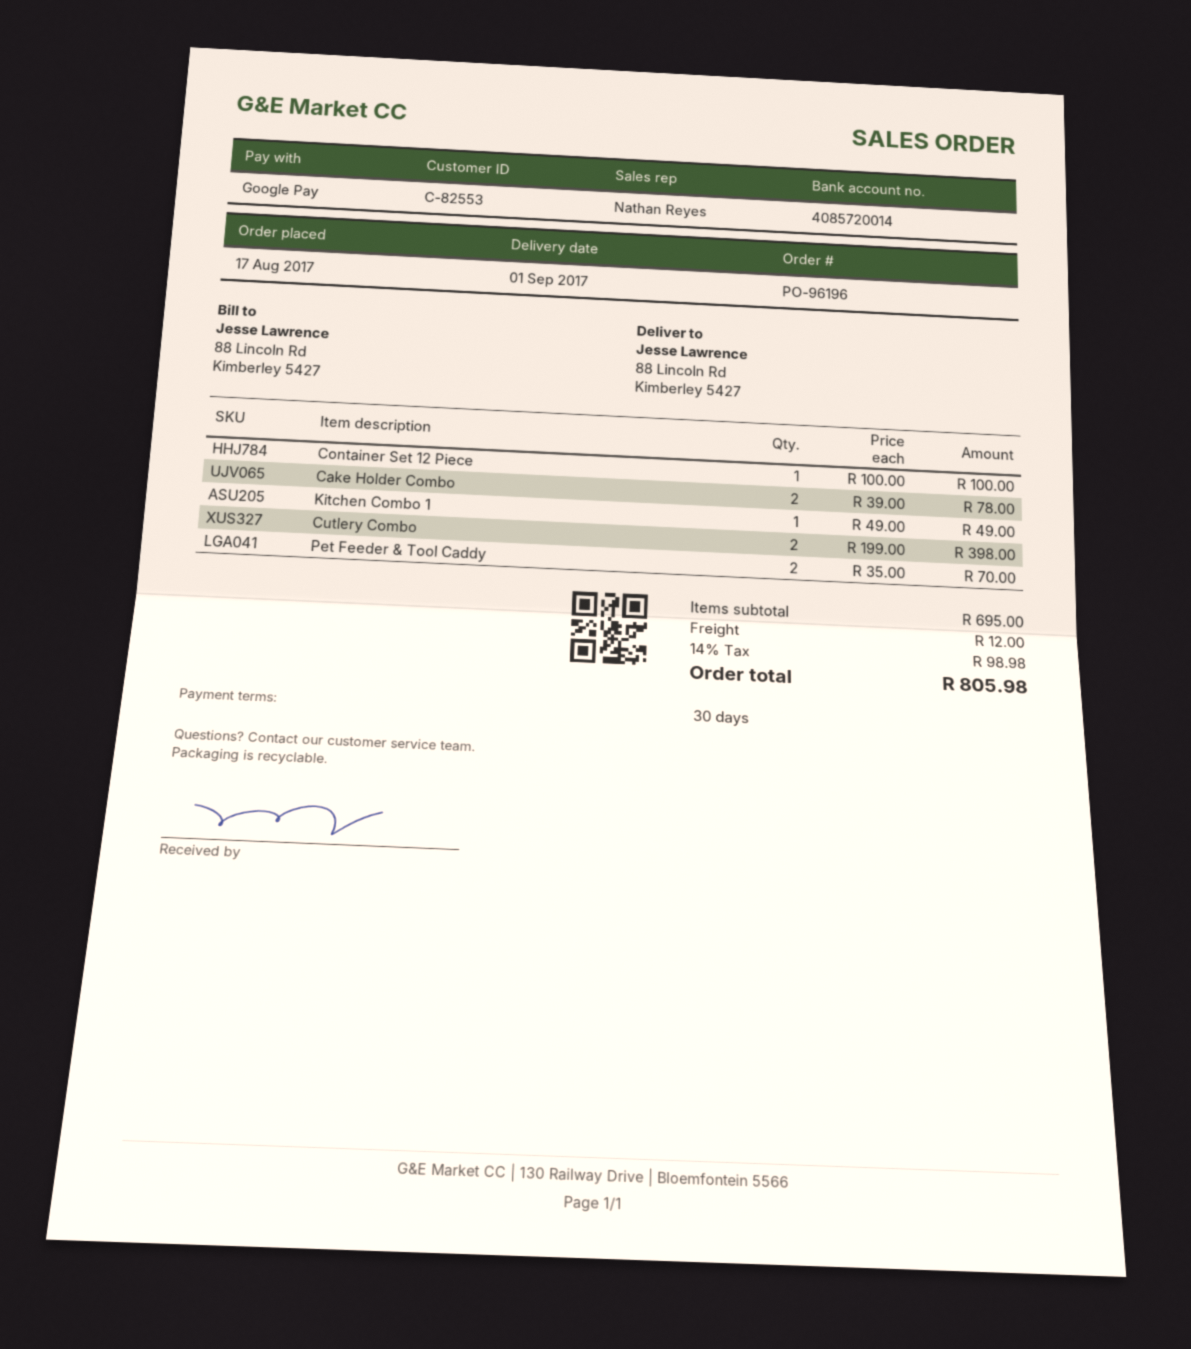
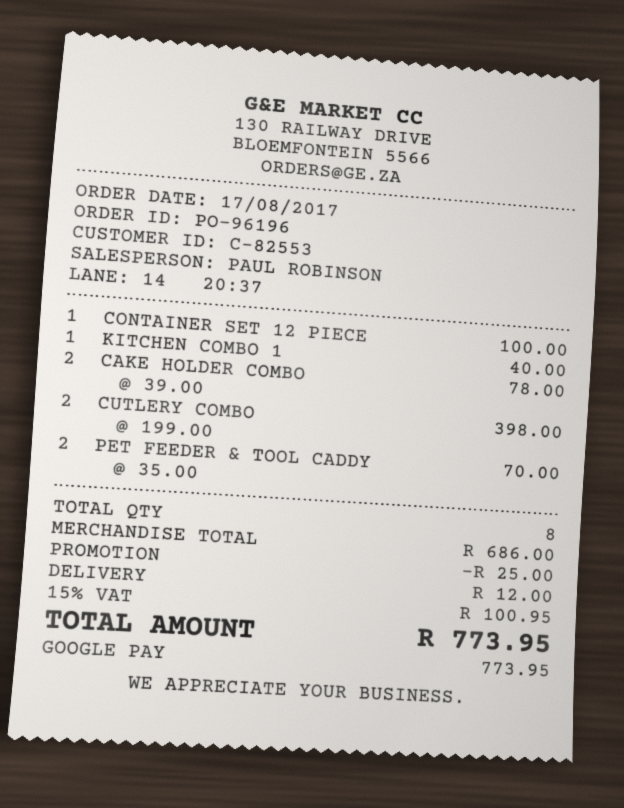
sales rep: Nathan Reyes -> PAUL ROBINSON
Kitchen Combo 1: 1 x 49.00 = 49.00 -> 1 x 40.00 = 40.00
subtotal: 695.00 -> 686.00
discount: none -> 25.00
tax: 14% = 98.98 -> 15% = 100.95
total: 805.98 -> 773.95

